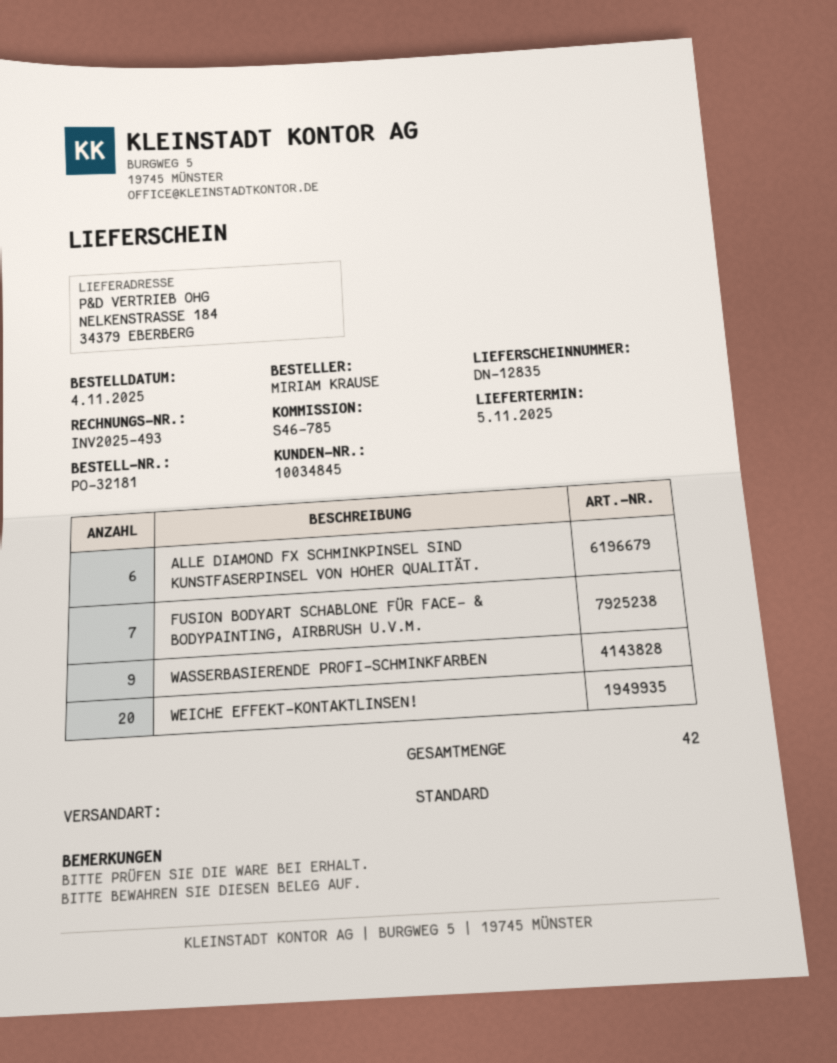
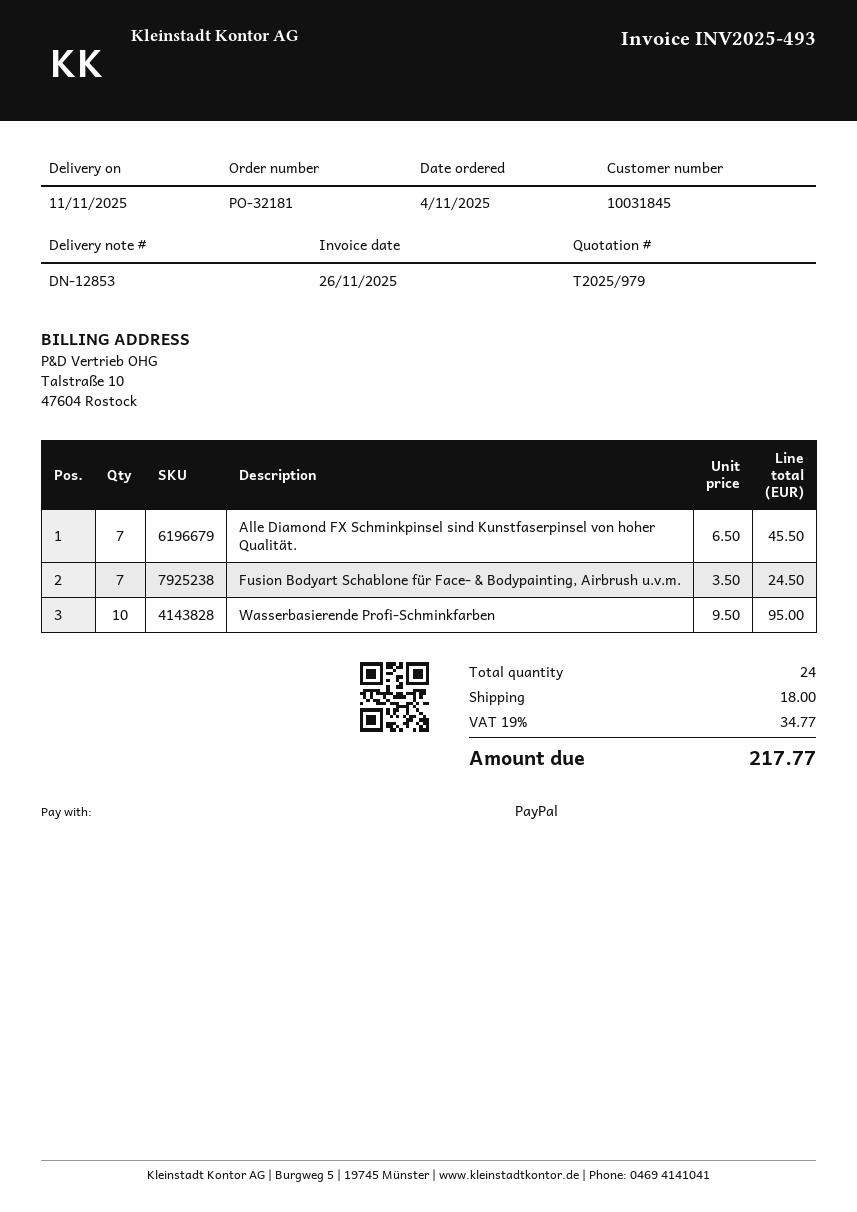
delivery note number: DN-12835 -> DN-12853
delivery date: 2025-11-05 -> 2025-11-11
customer number: 10034845 -> 10031845
ALLE DIAMOND FX SCHMINKPINSEL SIND KUNSTFASERPINSEL VON HOHER QUALITÄT.: 6 -> 7
WASSERBASIERENDE PROFI-SCHMINKFARBEN: 9 -> 10
WEICHE EFFEKT-KONTAKTLINSEN!: 20 -> none
total quantity: 42 -> 24

